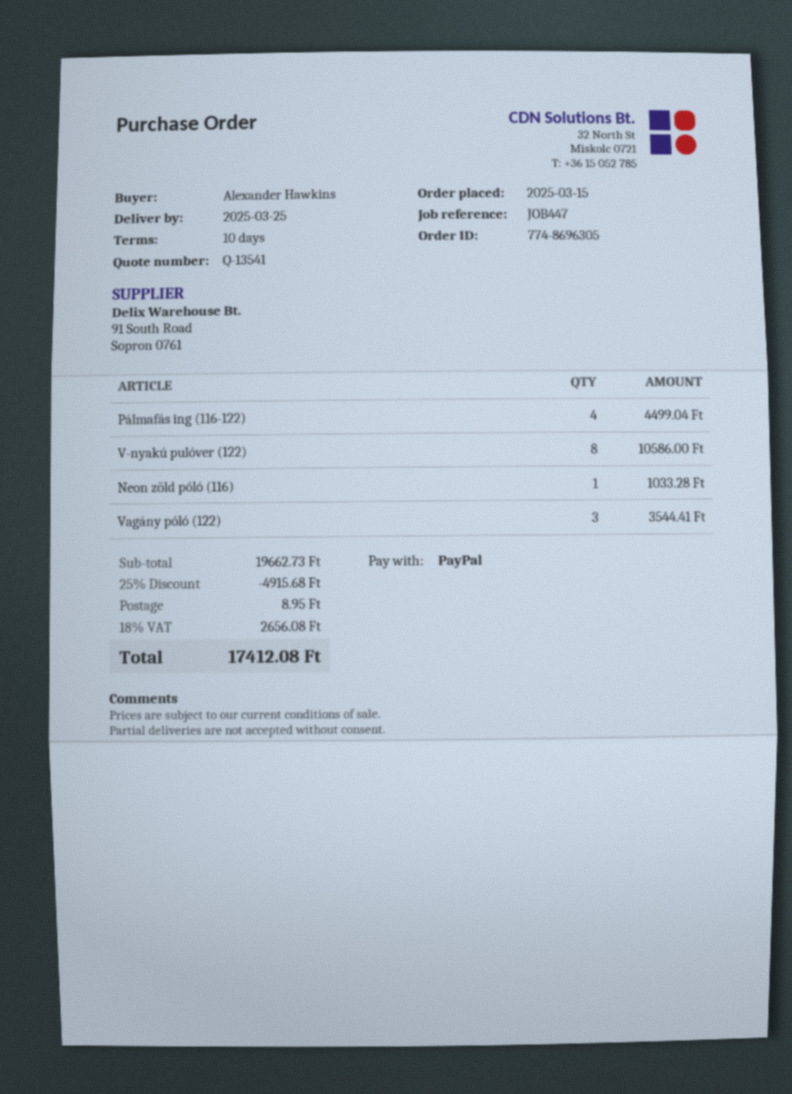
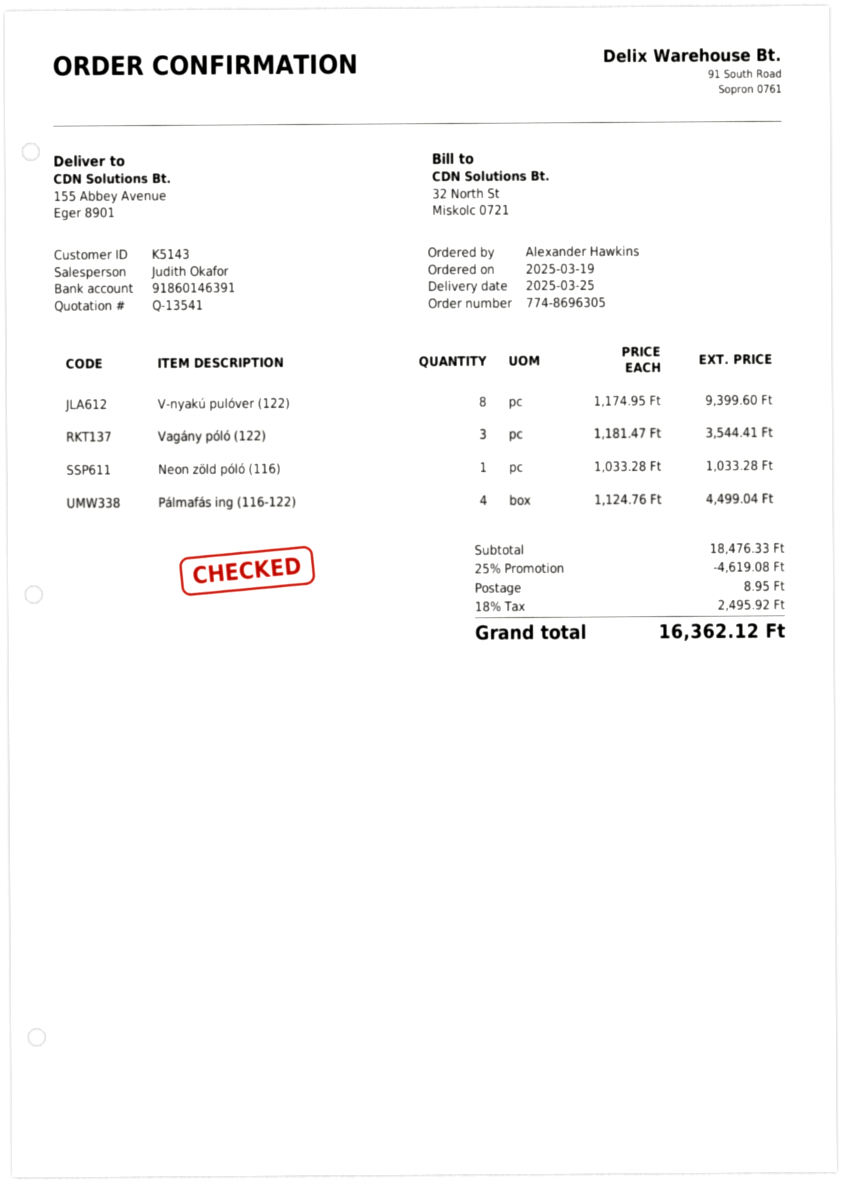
order date: 2025-03-15 -> 2025-03-19
V-nyakú pulóver (122): 8 for 10586.00 -> 8 for 9399.60
subtotal: 19662.73 -> 18476.33
discount: 25% = 4915.68 -> 25% = 4619.08
tax: 18% = 2656.08 -> 18% = 2495.92
total: 17412.08 -> 16362.12

